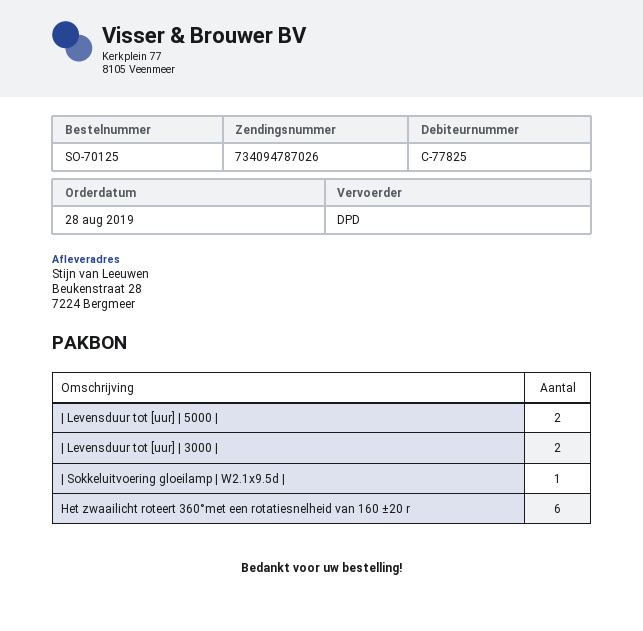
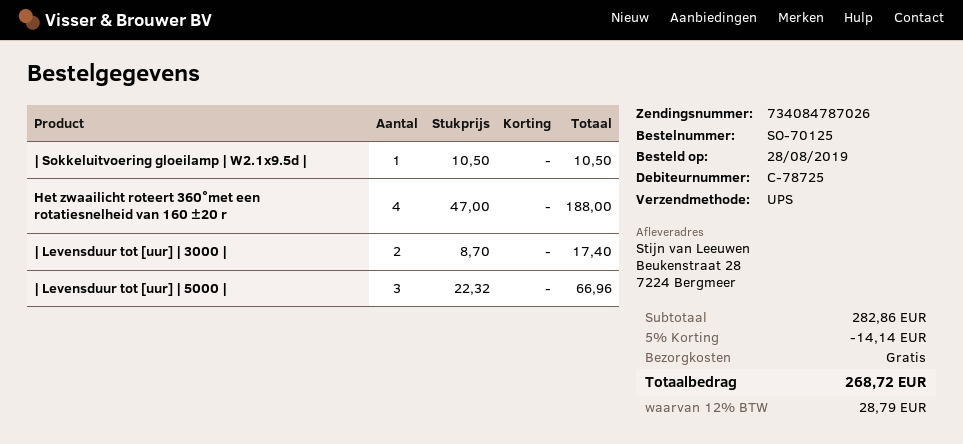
customer number: C-77825 -> C-78725
shipping method: DPD -> UPS
tracking number: 734094787026 -> 734084787026
| Levensduur tot [uur] | 5000 |: 2 -> 3
Het zwaailicht roteert 360°met een rotatiesnelheid van 160 ±20 r: 6 -> 4

